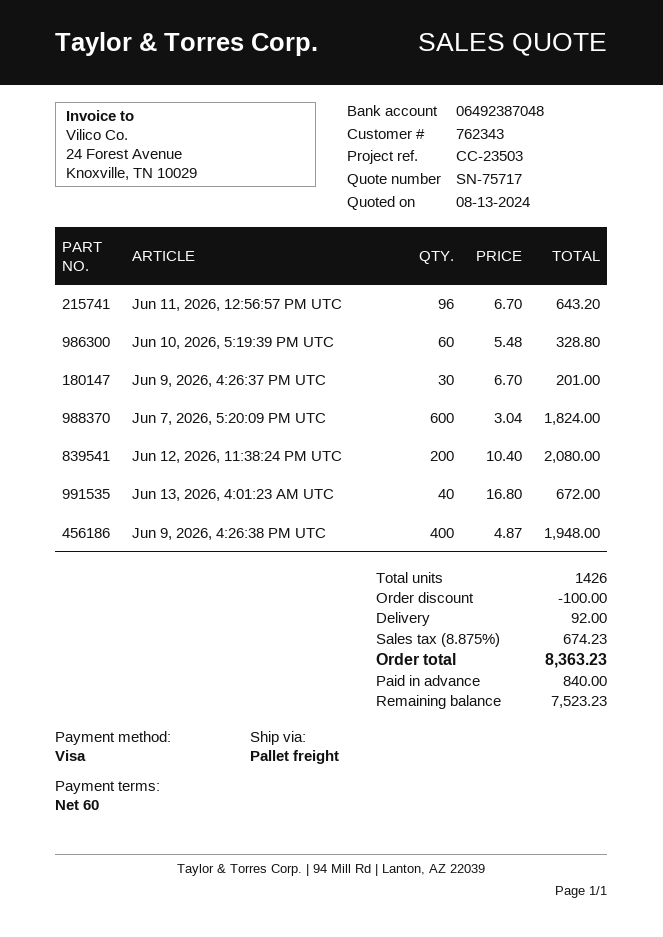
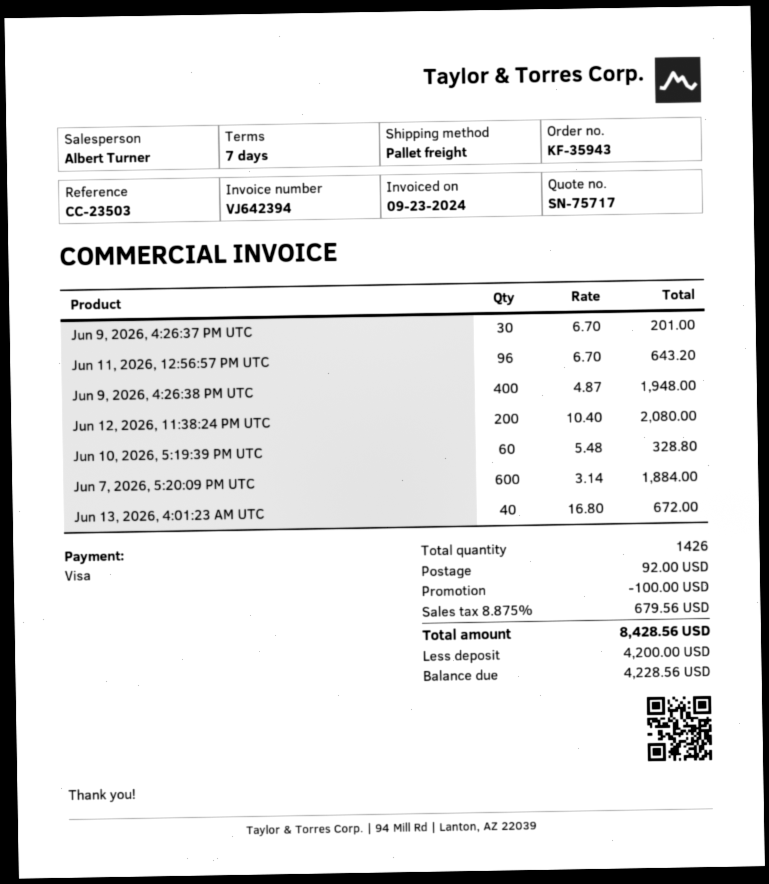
payment terms: 60 days -> 7 days
Jun 7, 2026, 5:20:09 PM UTC: 600 x 3.04 = 1824.00 -> 600 x 3.14 = 1884.00
tax: 8.875% = 674.23 -> 8.875% = 679.56
total: 8363.23 -> 8428.56
deposit: 840.00 -> 4200.00
balance: 7523.23 -> 4228.56

